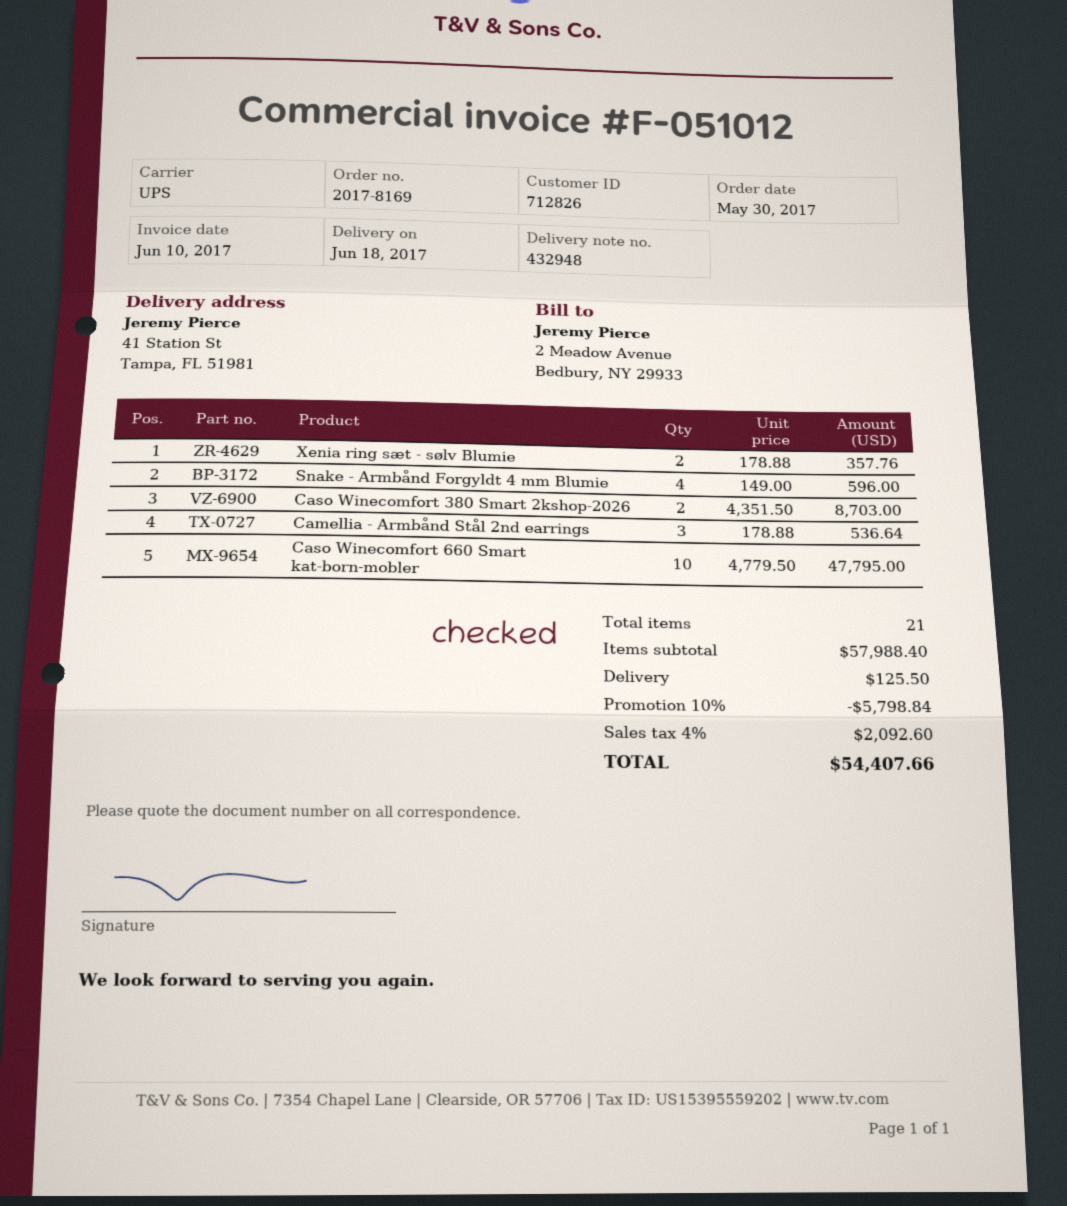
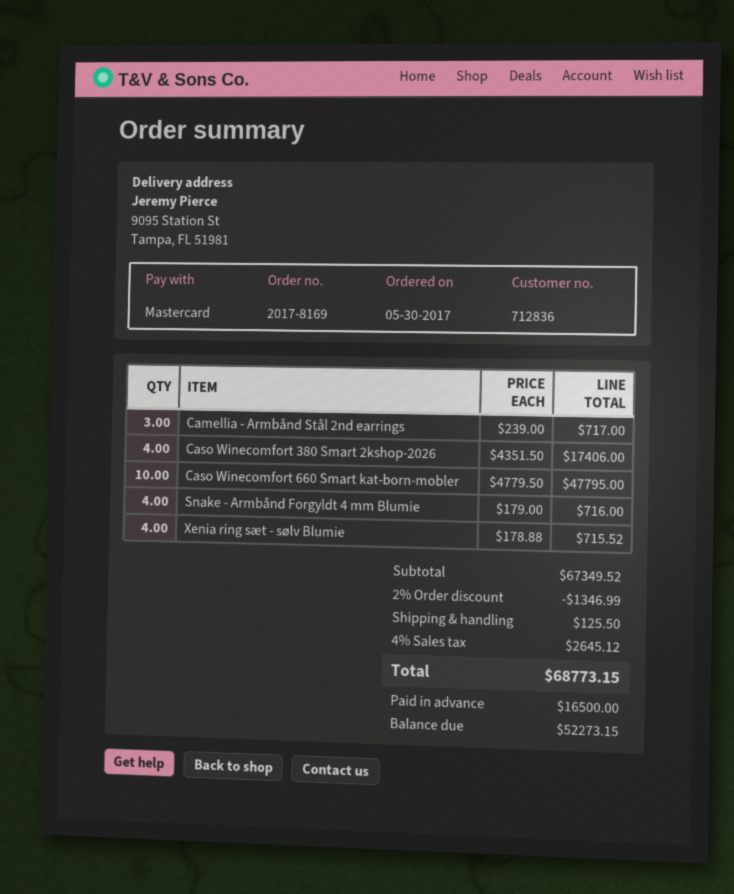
customer number: 712826 -> 712836
ship to: 41 Station St, Tampa, FL 51981 -> 9095 Station St, Tampa, FL 51981
Xenia ring sæt - sølv Blumie: 2 x 178.88 = 357.76 -> 4 x 178.88 = 715.52
Snake - Armbånd Forgyldt 4 mm Blumie: 4 x 149.00 = 596.00 -> 4 x 179.00 = 716.00
Caso Winecomfort 380 Smart 2kshop-2026: 2 x 4351.50 = 8703.00 -> 4 x 4351.50 = 17406.00
Camellia - Armbånd Stål 2nd earrings: 3 x 178.88 = 536.64 -> 3 x 239.00 = 717.00
subtotal: 57988.40 -> 67349.52
discount: 10% = 5798.84 -> 2% = 1346.99
tax: 4% = 2092.60 -> 4% = 2645.12
total: 54407.66 -> 68773.15

